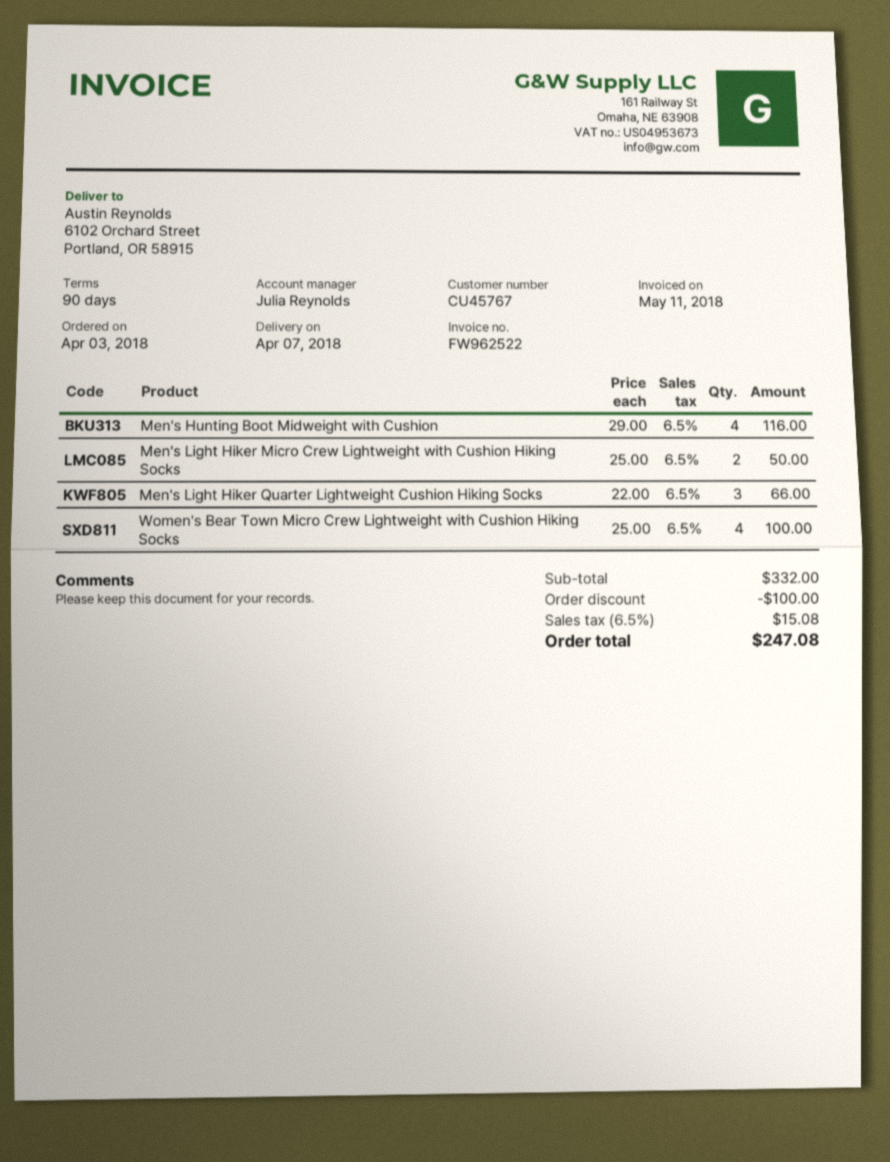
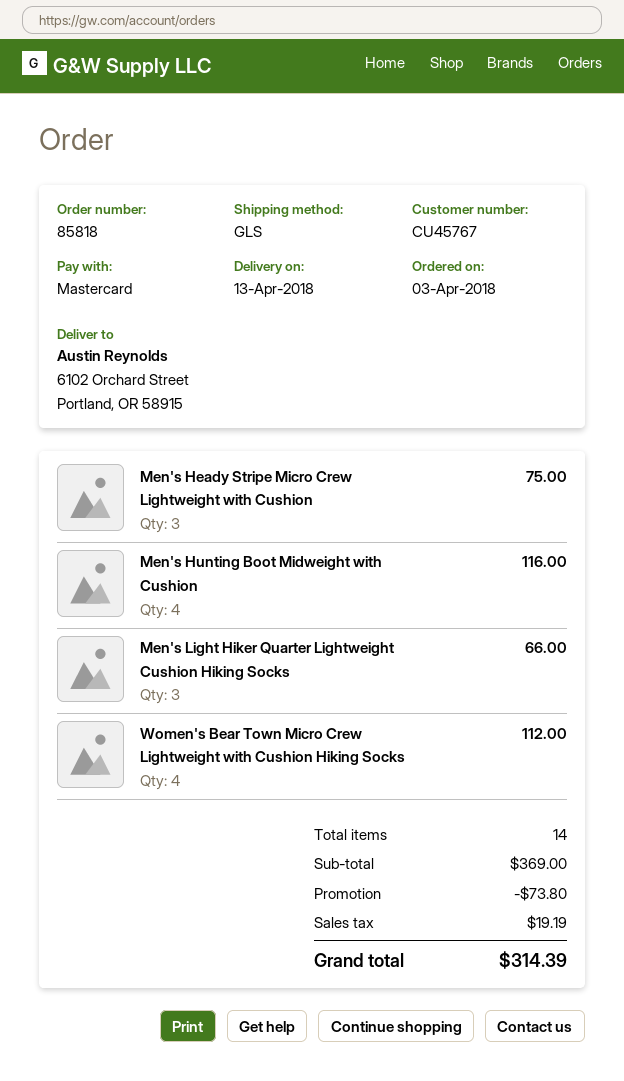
delivery date: 2018-04-07 -> 2018-04-13
Men's Light Hiker Micro Crew Lightweight with Cushion Hiking Socks: 2 for 50.00 -> none
Women's Bear Town Micro Crew Lightweight with Cushion Hiking Socks: 4 for 100.00 -> 4 for 112.00
Men's Heady Stripe Micro Crew Lightweight with Cushion: none -> 3 for 75.00
subtotal: 332.00 -> 369.00
discount: 100.00 -> 73.80
tax: 15.08 -> 19.19
total: 247.08 -> 314.39

